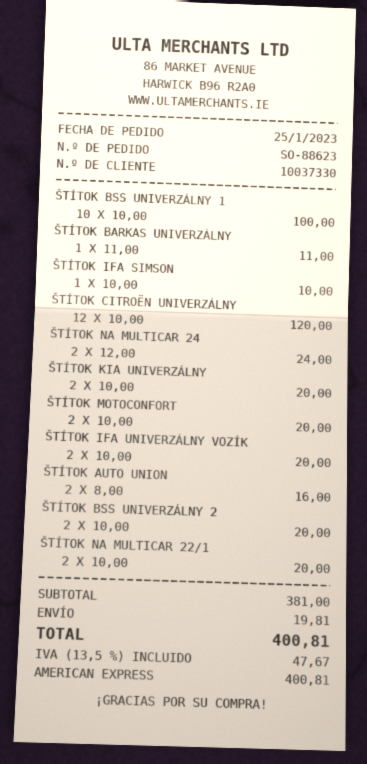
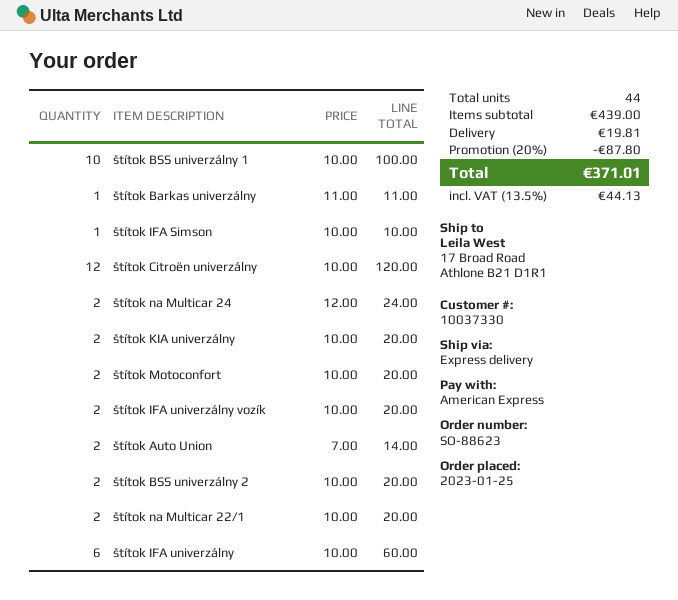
ŠTÍTOK AUTO UNION: 2 x 8.00 = 16.00 -> 2 x 7.00 = 14.00
štítok IFA univerzálny: none -> 6 x 10.00 = 60.00
subtotal: 381.00 -> 439.00
discount: none -> 20% = 87.80
tax: 13.5% = 47.67 -> 13.5% = 44.13
total: 400.81 -> 371.01

